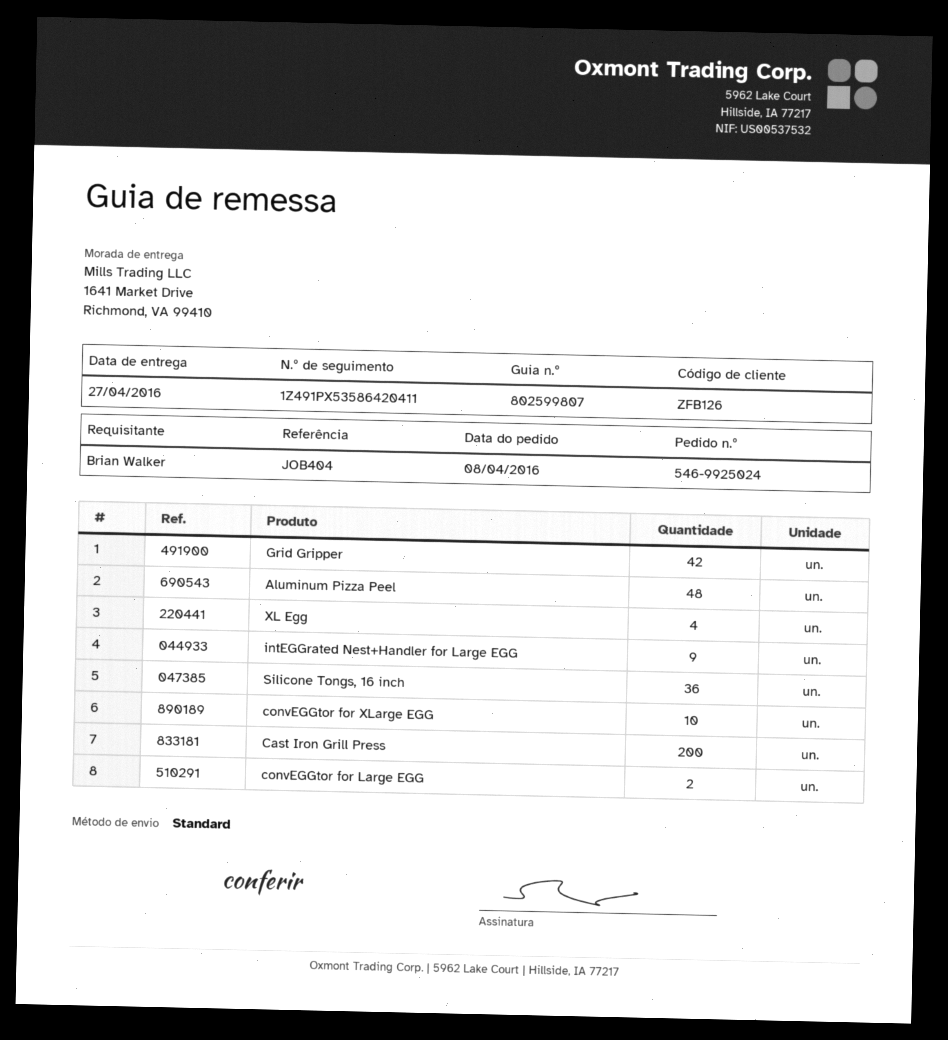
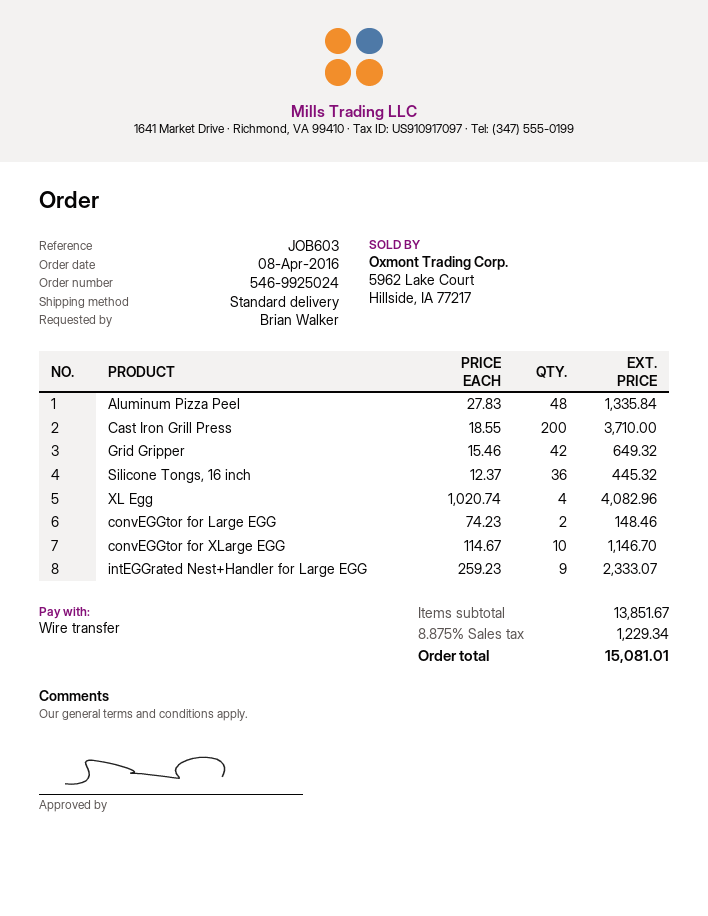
reference: JOB404 -> JOB603

